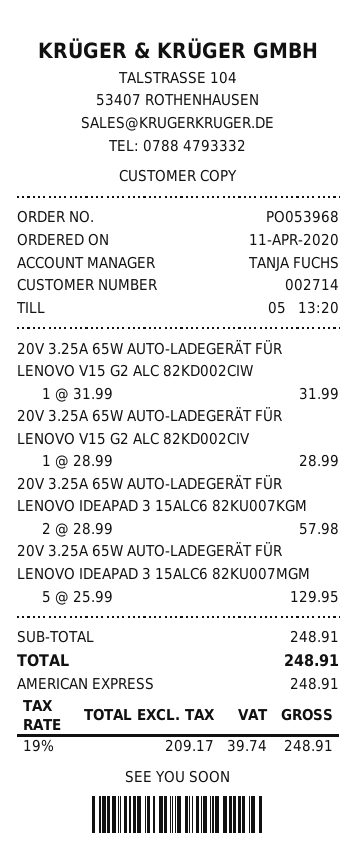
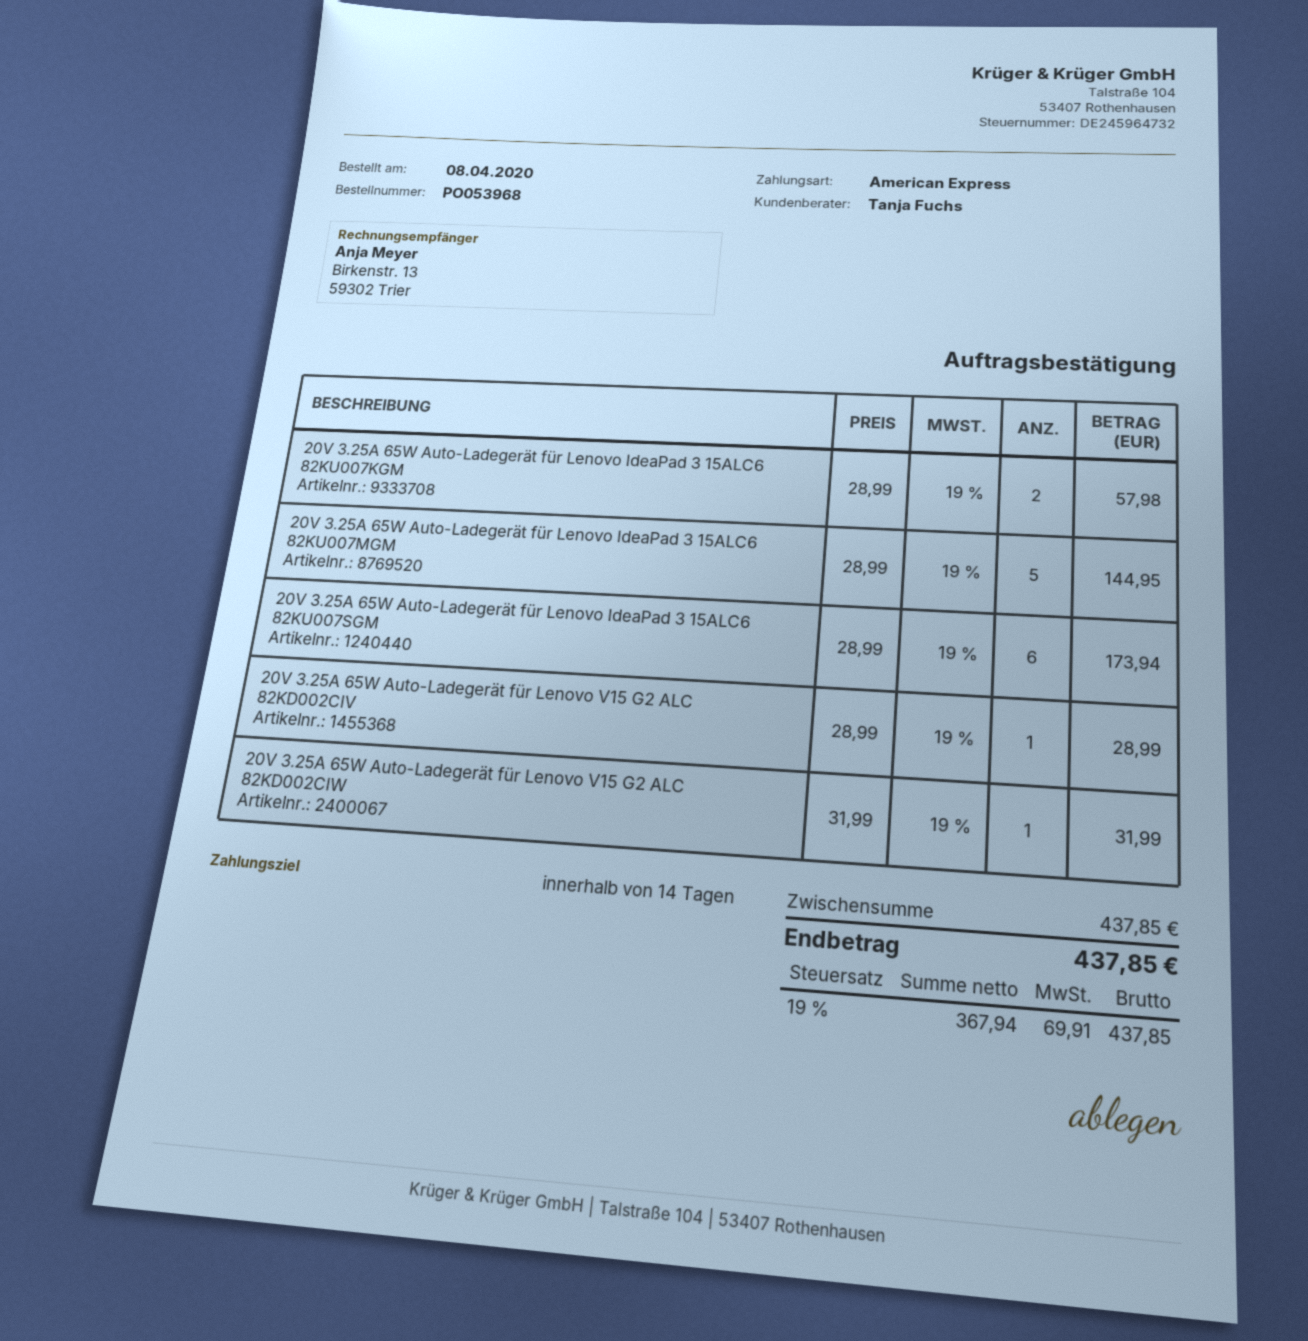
order date: 2020-04-11 -> 2020-04-08
20V 3.25A 65W AUTO-LADEGERÄT FÜR LENOVO IDEAPAD 3 15ALC6 82KU007MGM: 5 x 25.99 = 129.95 -> 5 x 28.99 = 144.95
20V 3.25A 65W Auto-Ladegerät für Lenovo IdeaPad 3 15ALC6 82KU007SGM: none -> 6 x 28.99 = 173.94
subtotal: 248.91 -> 437.85
net: 209.17 -> 367.94
tax: 19% = 39.74 -> 19% = 69.91
total: 248.91 -> 437.85

